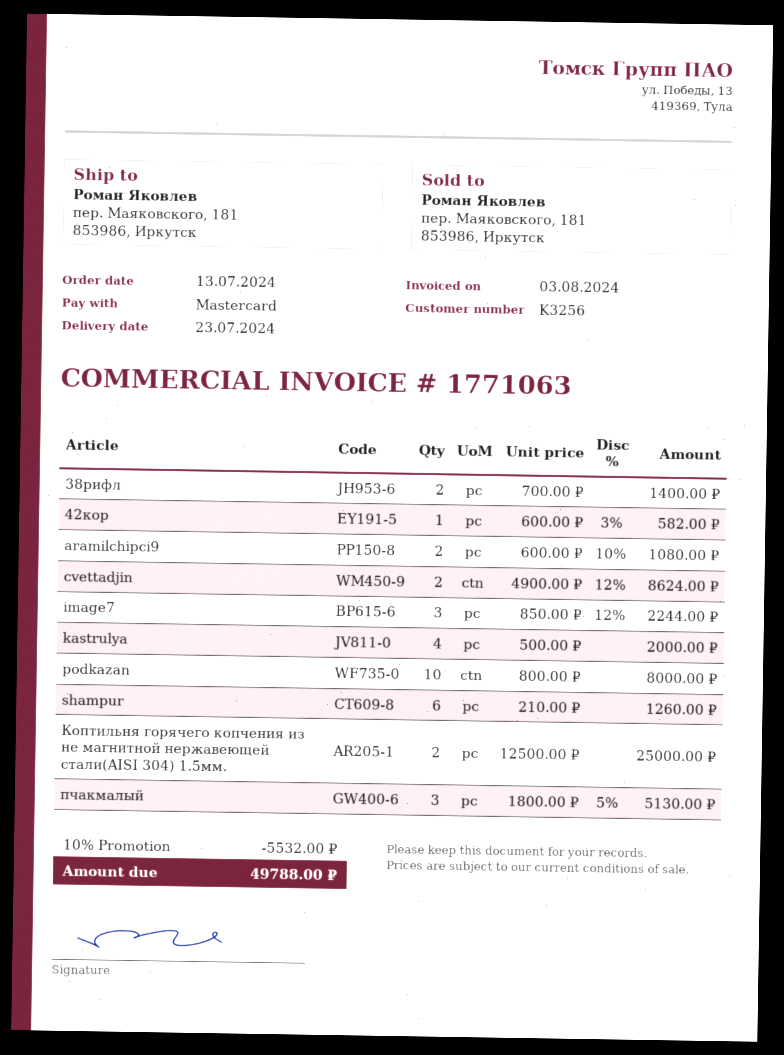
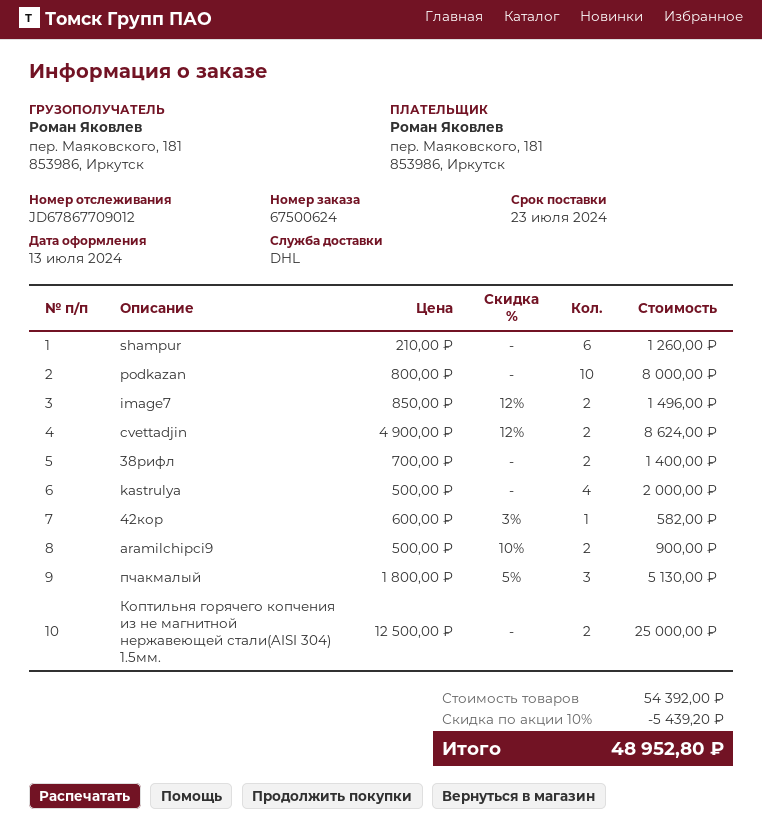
aramilchipci9: 2 x 600.00 - 10% = 1080.00 -> 2 x 500.00 - 10% = 900.00
image7: 3 x 850.00 - 12% = 2244.00 -> 2 x 850.00 - 12% = 1496.00
discount: 10% = 5532.00 -> 10% = 5439.20
total: 49788.00 -> 48952.80

